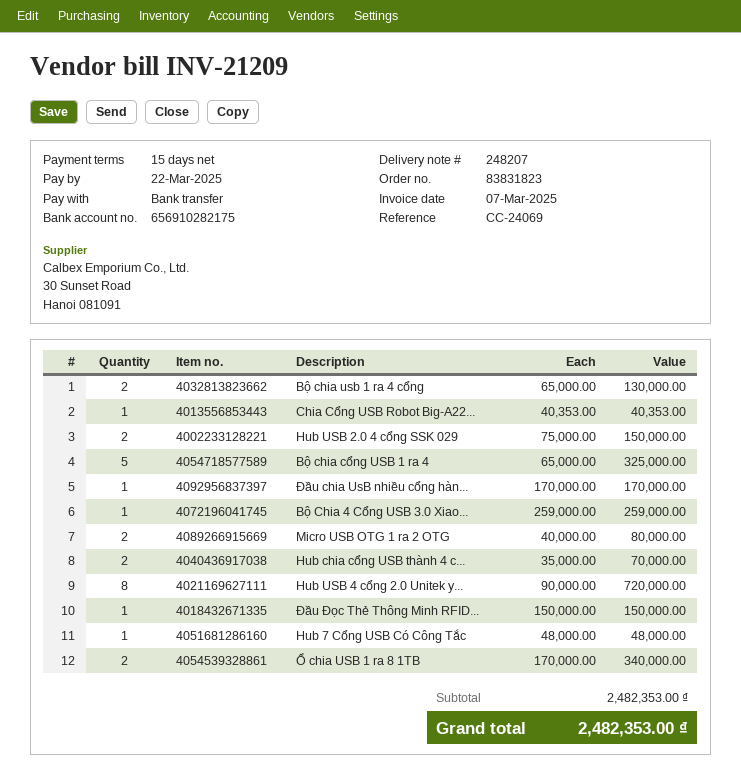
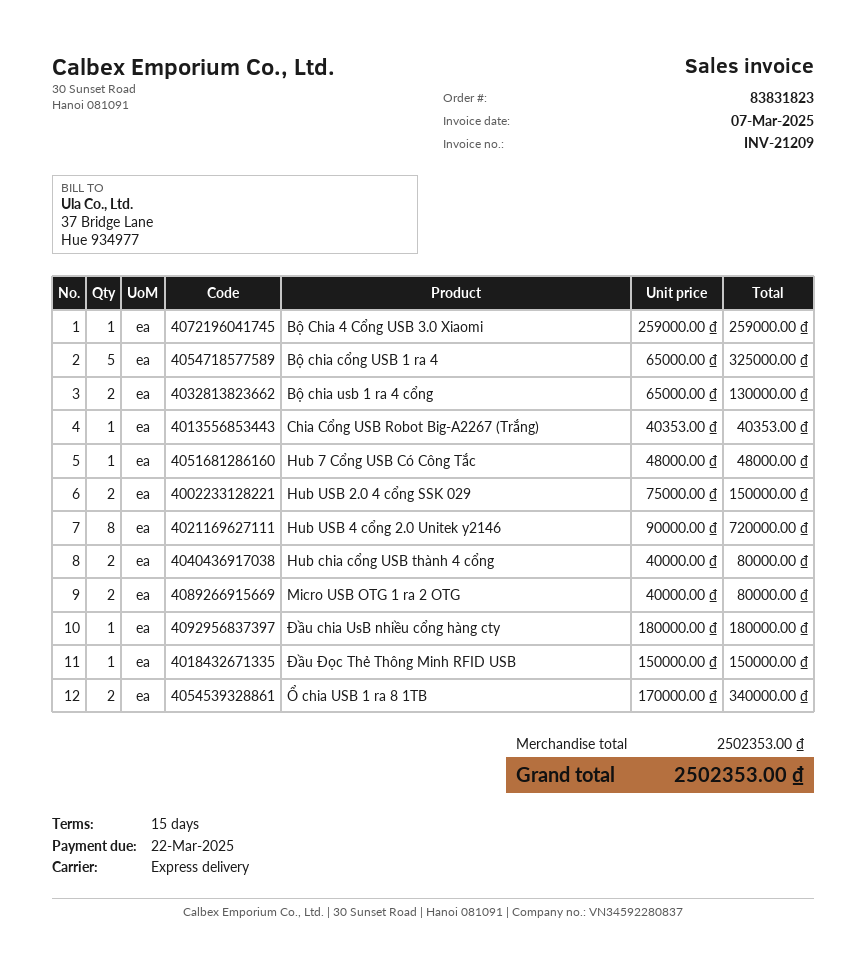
Đầu chia UsB nhiều cổng hàn...: 1 x 170000.00 = 170000.00 -> 1 x 180000.00 = 180000.00
Hub chia cổng USB thành 4 c...: 2 x 35000.00 = 70000.00 -> 2 x 40000.00 = 80000.00
subtotal: 2482353.00 -> 2502353.00
total: 2482353.00 -> 2502353.00

